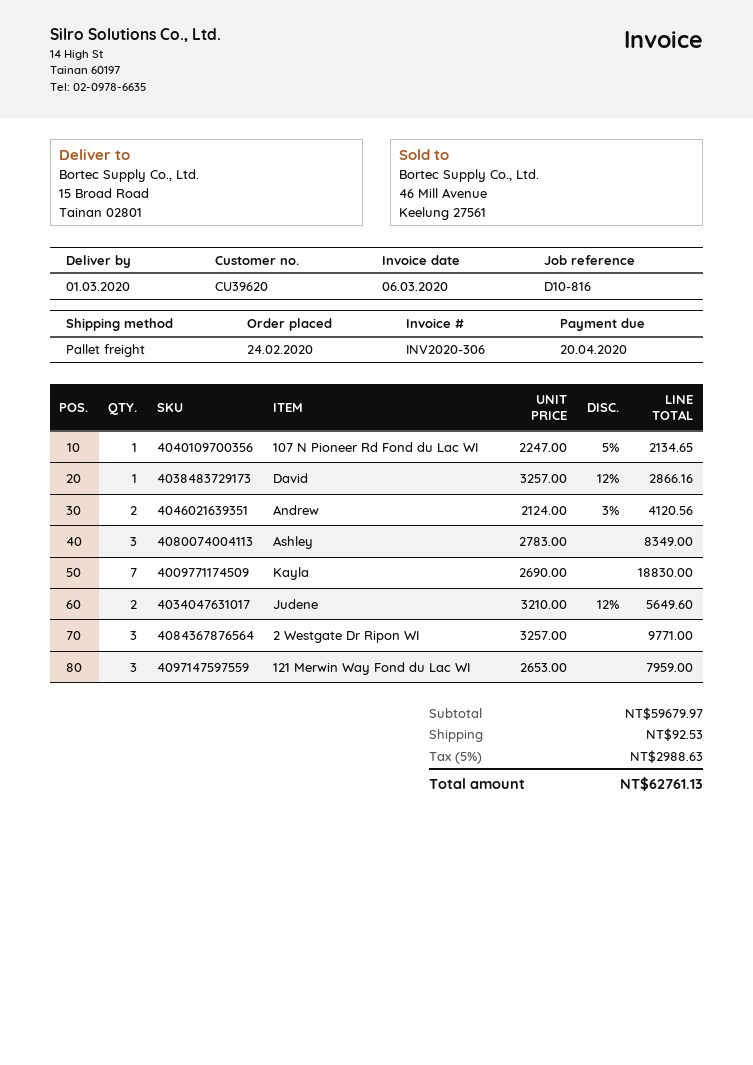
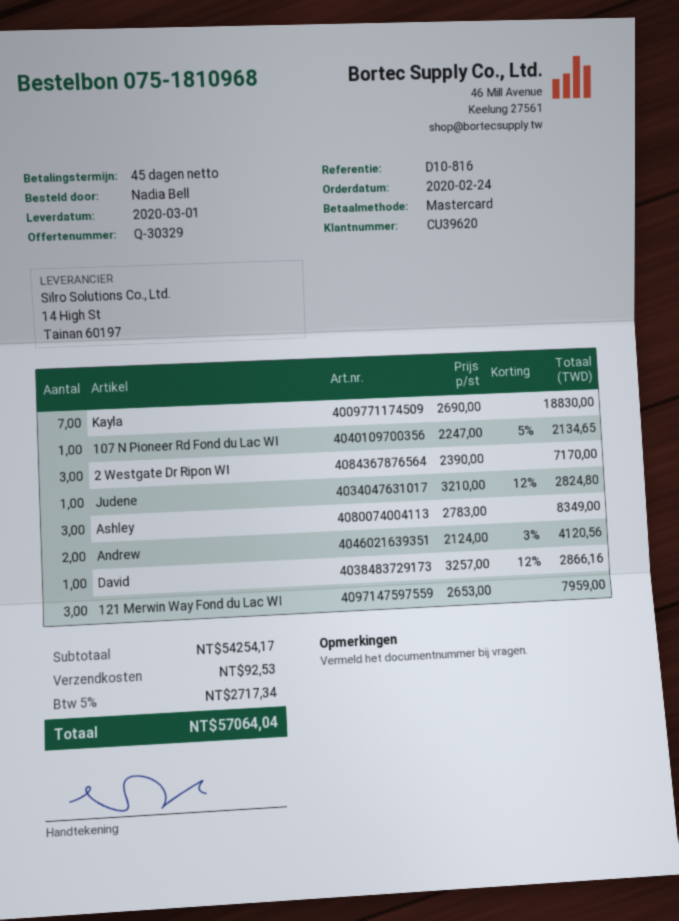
Judene: 2 x 3210.00 - 12% = 5649.60 -> 1 x 3210.00 - 12% = 2824.80
2 Westgate Dr Ripon WI: 3 x 3257.00 = 9771.00 -> 3 x 2390.00 = 7170.00
subtotal: 59679.97 -> 54254.17
tax: 5% = 2988.63 -> 5% = 2717.34
total: 62761.13 -> 57064.04

